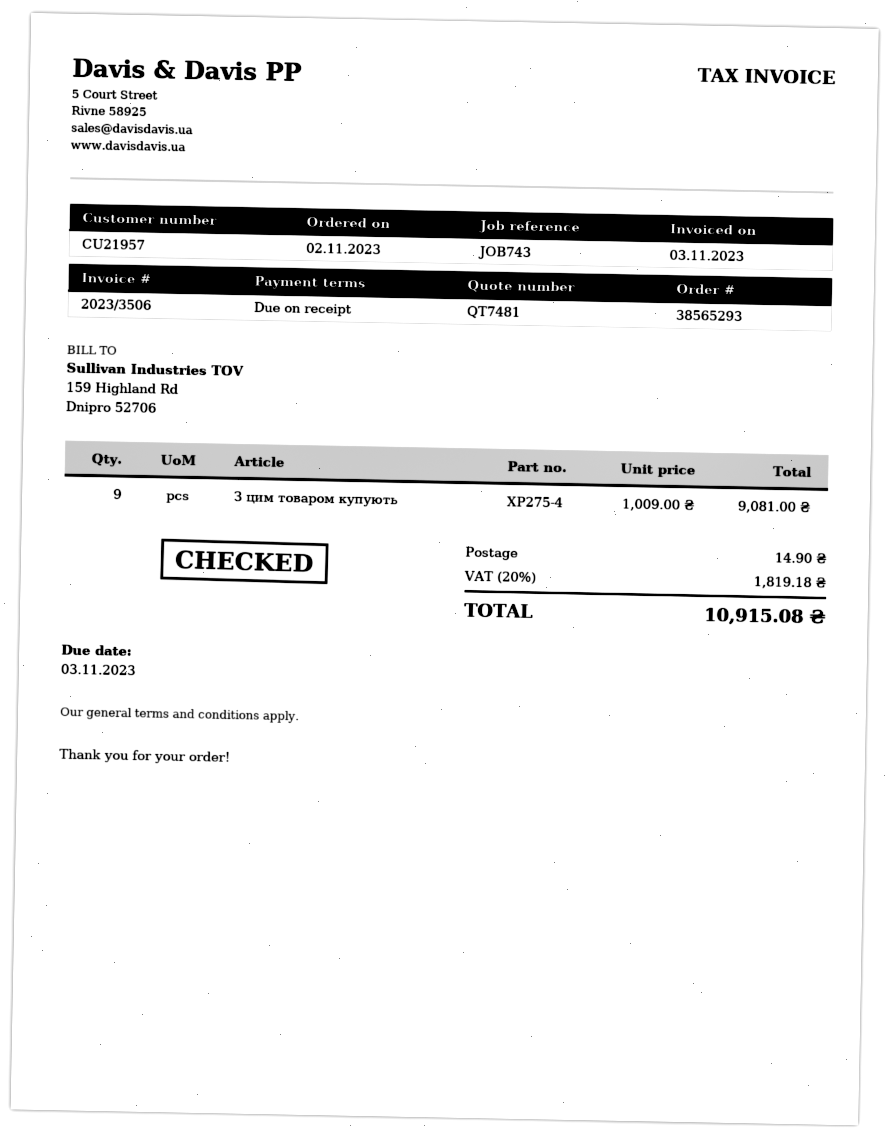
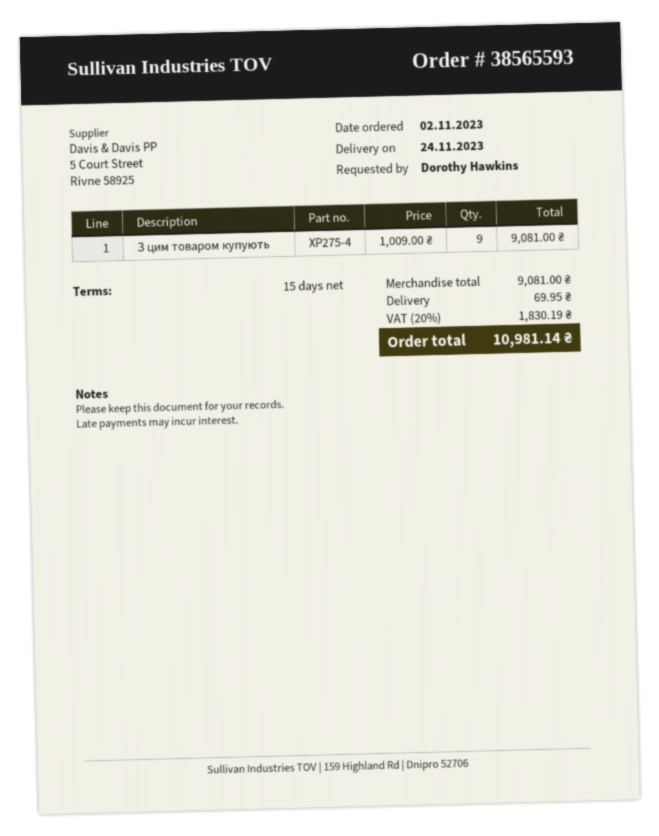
order number: 38565293 -> 38565593
payment terms: on receipt -> 15 days
shipping: 14.90 -> 69.95
tax: 20% = 1819.18 -> 20% = 1830.19
total: 10915.08 -> 10981.14

